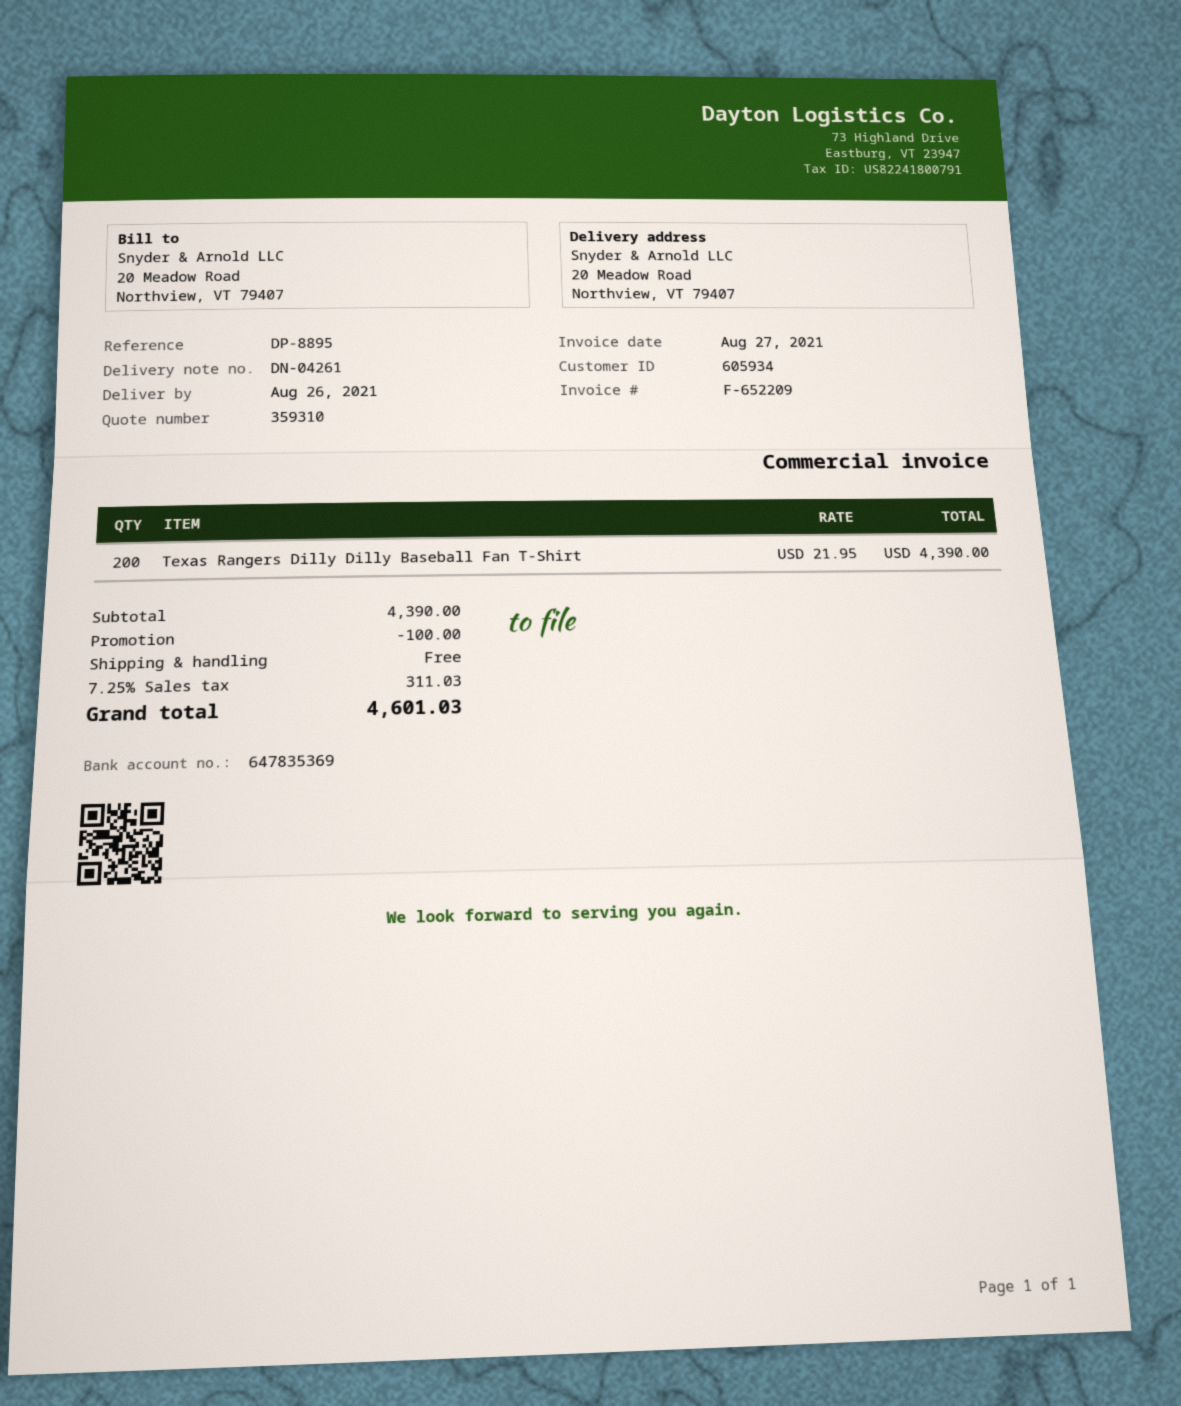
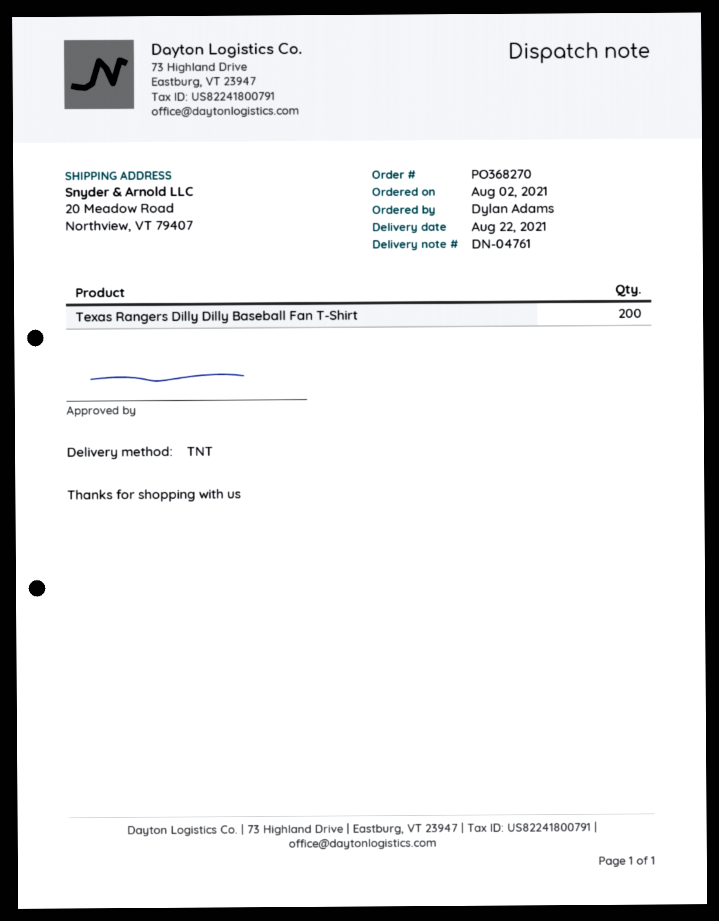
delivery note number: DN-04261 -> DN-04761
delivery date: 2021-08-26 -> 2021-08-22

